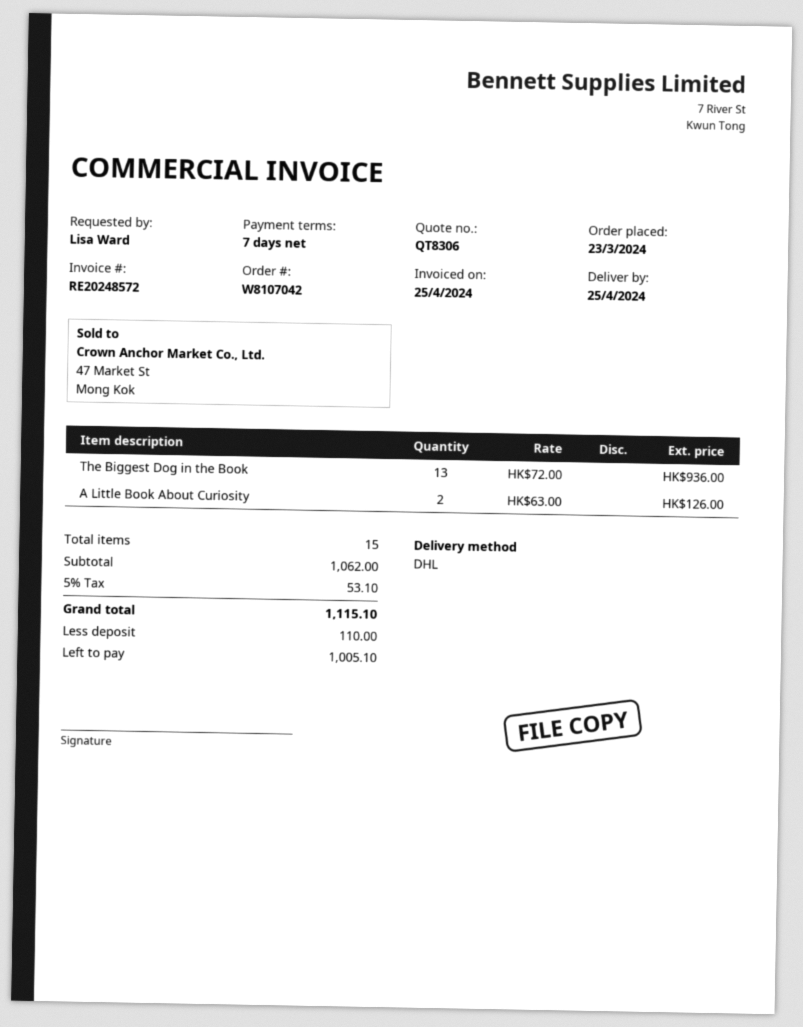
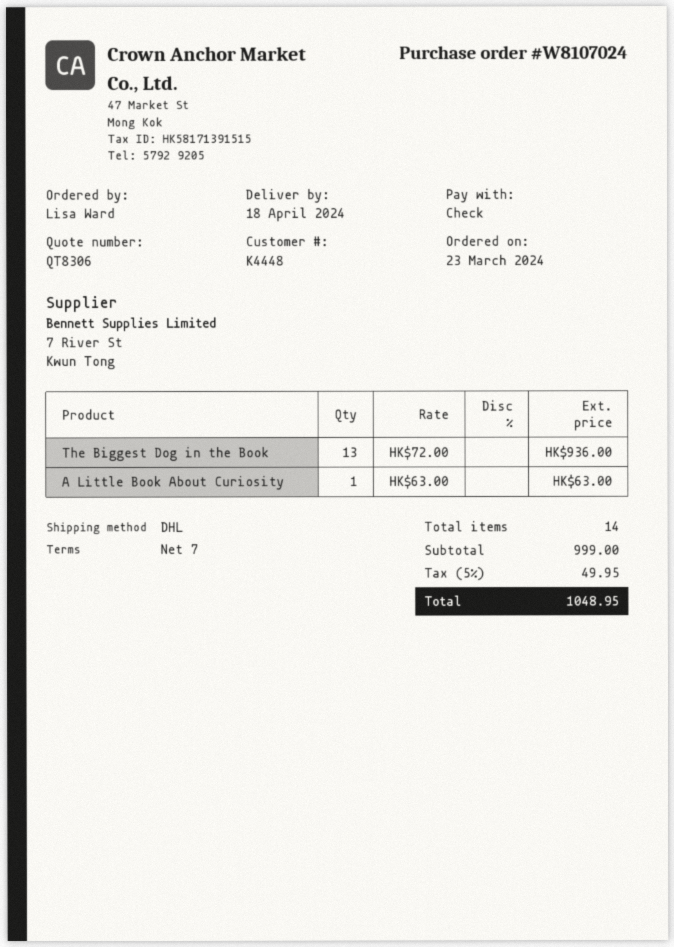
order number: W8107042 -> W8107024
delivery date: 2024-04-25 -> 2024-04-18
A Little Book About Curiosity: 2 x 63.00 = 126.00 -> 1 x 63.00 = 63.00
total quantity: 15 -> 14
subtotal: 1062.00 -> 999.00
tax: 5% = 53.10 -> 5% = 49.95
total: 1115.10 -> 1048.95

